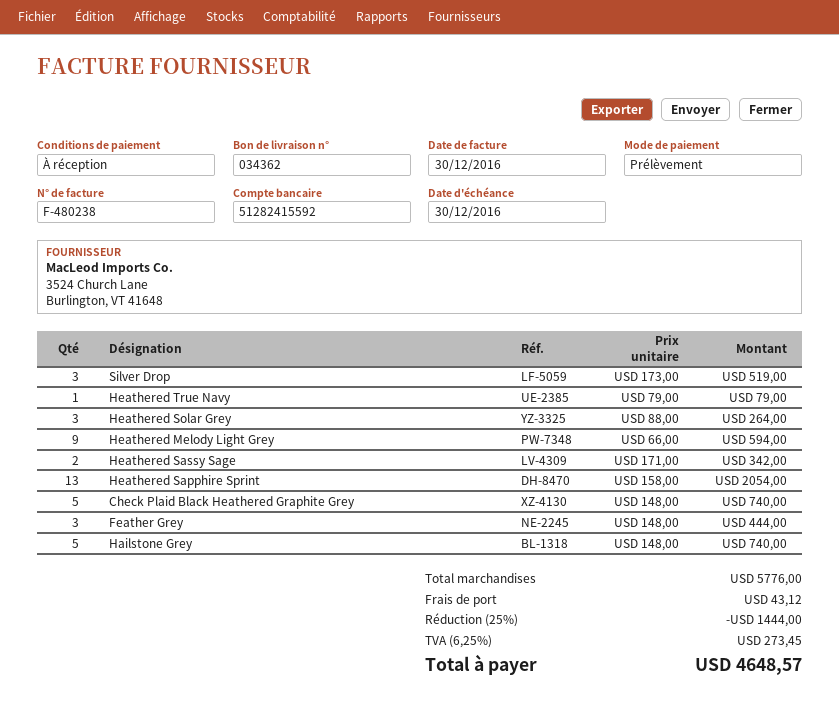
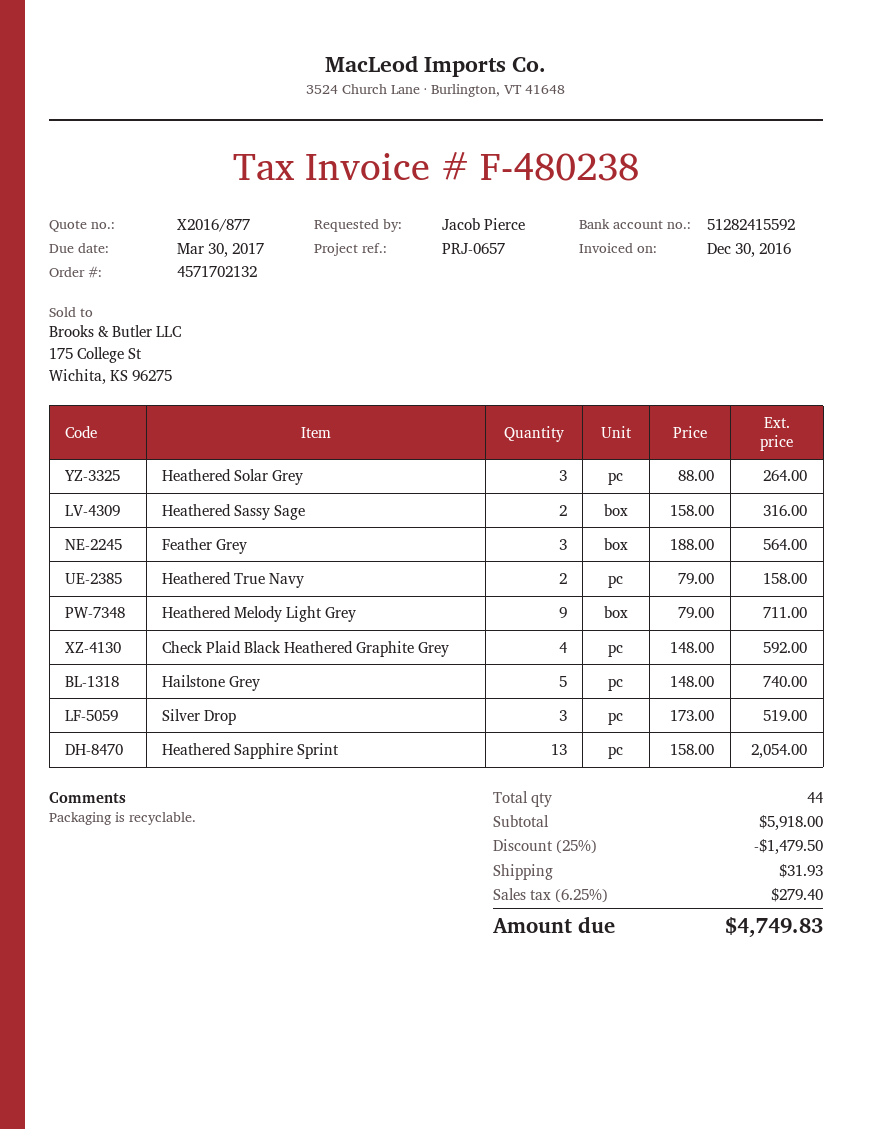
due date: 2016-12-30 -> 2017-03-30
Heathered True Navy: 1 x 79.00 = 79.00 -> 2 x 79.00 = 158.00
Heathered Melody Light Grey: 9 x 66.00 = 594.00 -> 9 x 79.00 = 711.00
Heathered Sassy Sage: 2 x 171.00 = 342.00 -> 2 x 158.00 = 316.00
Check Plaid Black Heathered Graphite Grey: 5 x 148.00 = 740.00 -> 4 x 148.00 = 592.00
Feather Grey: 3 x 148.00 = 444.00 -> 3 x 188.00 = 564.00
subtotal: 5776.00 -> 5918.00
discount: 25% = 1444.00 -> 25% = 1479.50
shipping: 43.12 -> 31.93
tax: 6.25% = 273.45 -> 6.25% = 279.40
total: 4648.57 -> 4749.83

